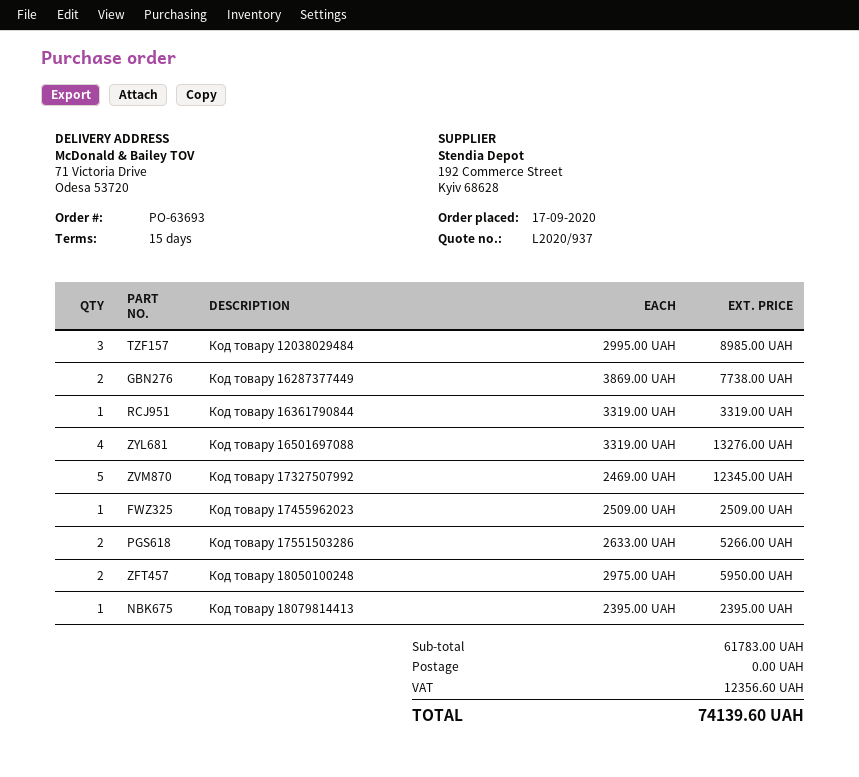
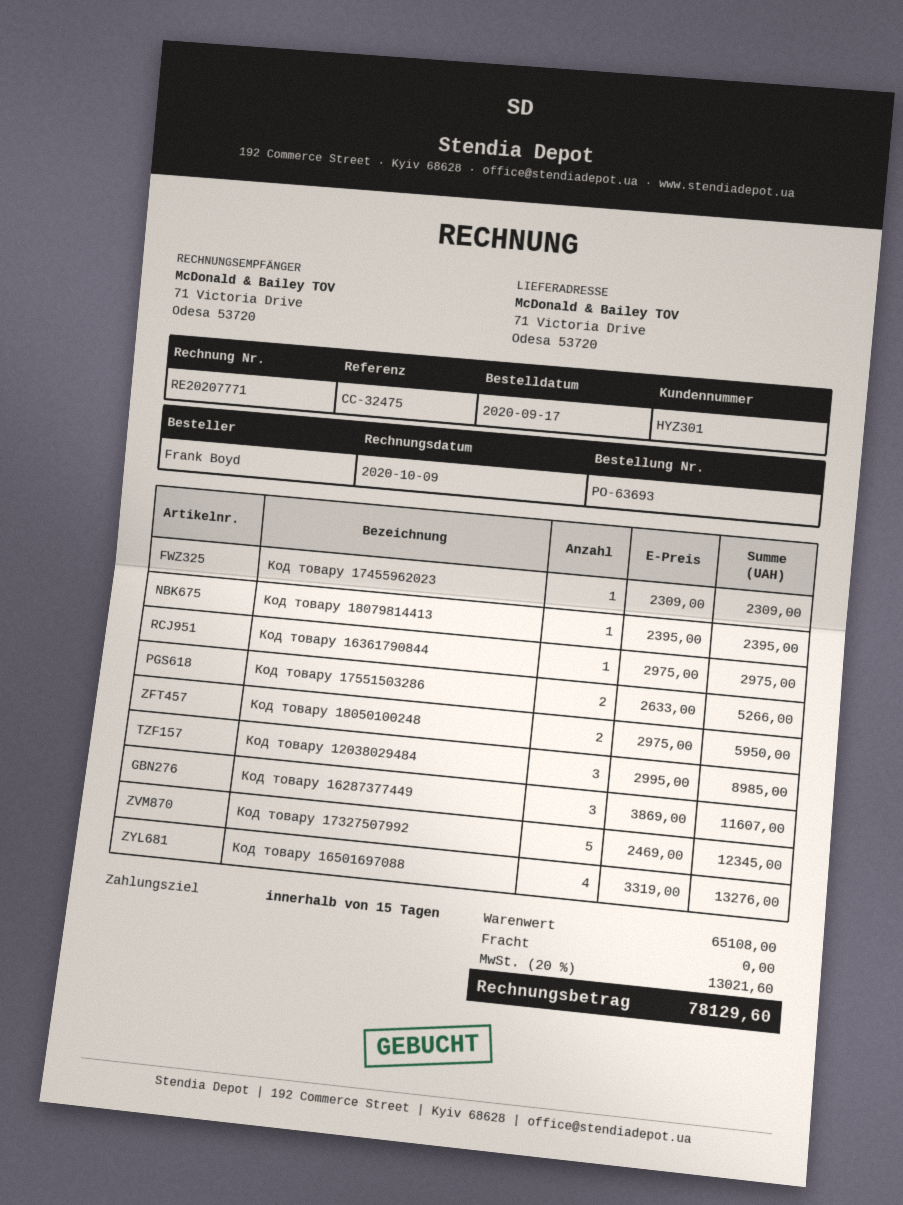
Код товару 16287377449: 2 x 3869.00 = 7738.00 -> 3 x 3869.00 = 11607.00
Код товару 16361790844: 1 x 3319.00 = 3319.00 -> 1 x 2975.00 = 2975.00
Код товару 17455962023: 1 x 2509.00 = 2509.00 -> 1 x 2309.00 = 2309.00
subtotal: 61783.00 -> 65108.00
tax: 12356.60 -> 13021.60
total: 74139.60 -> 78129.60

